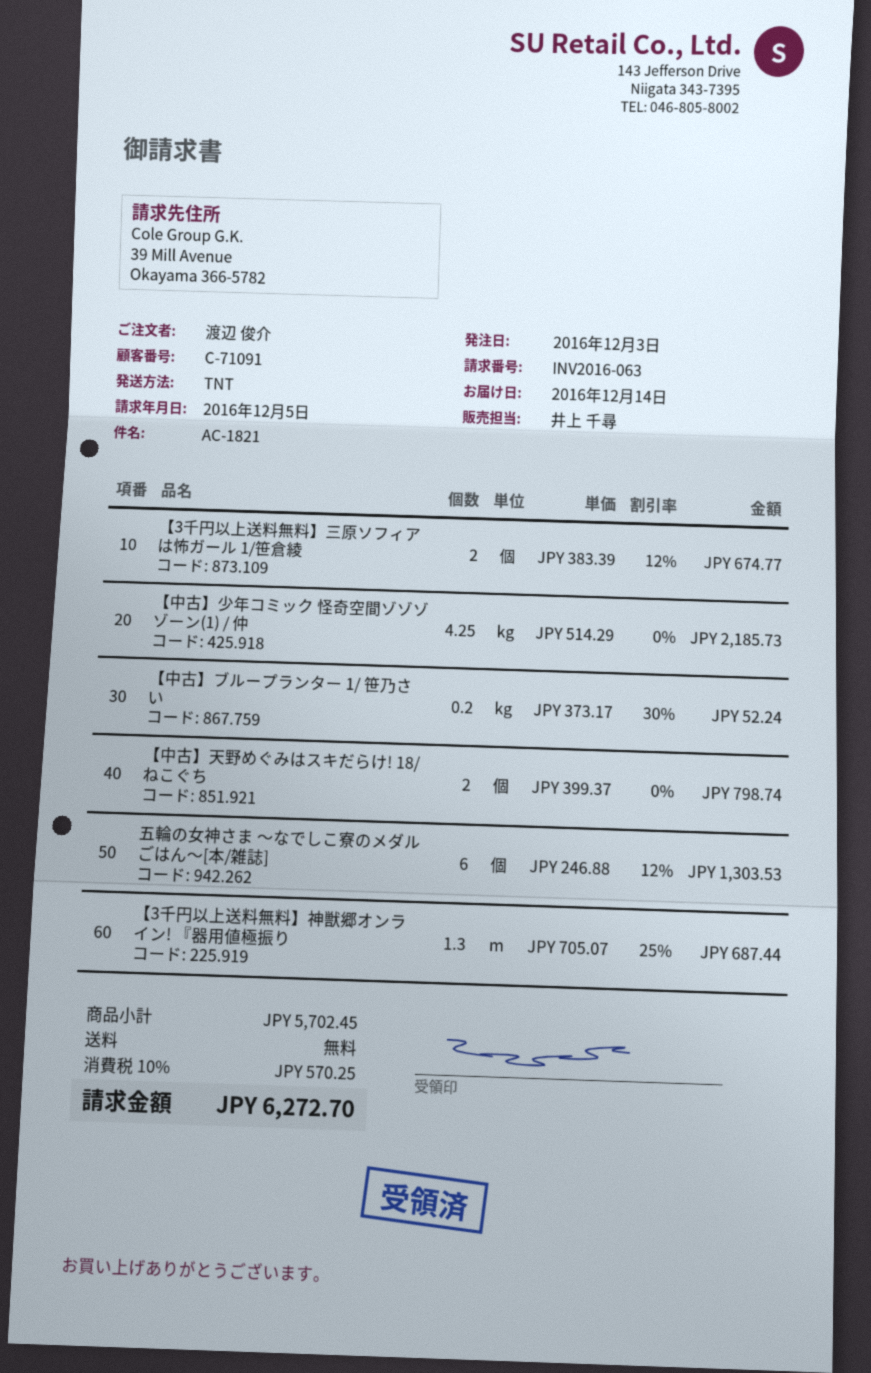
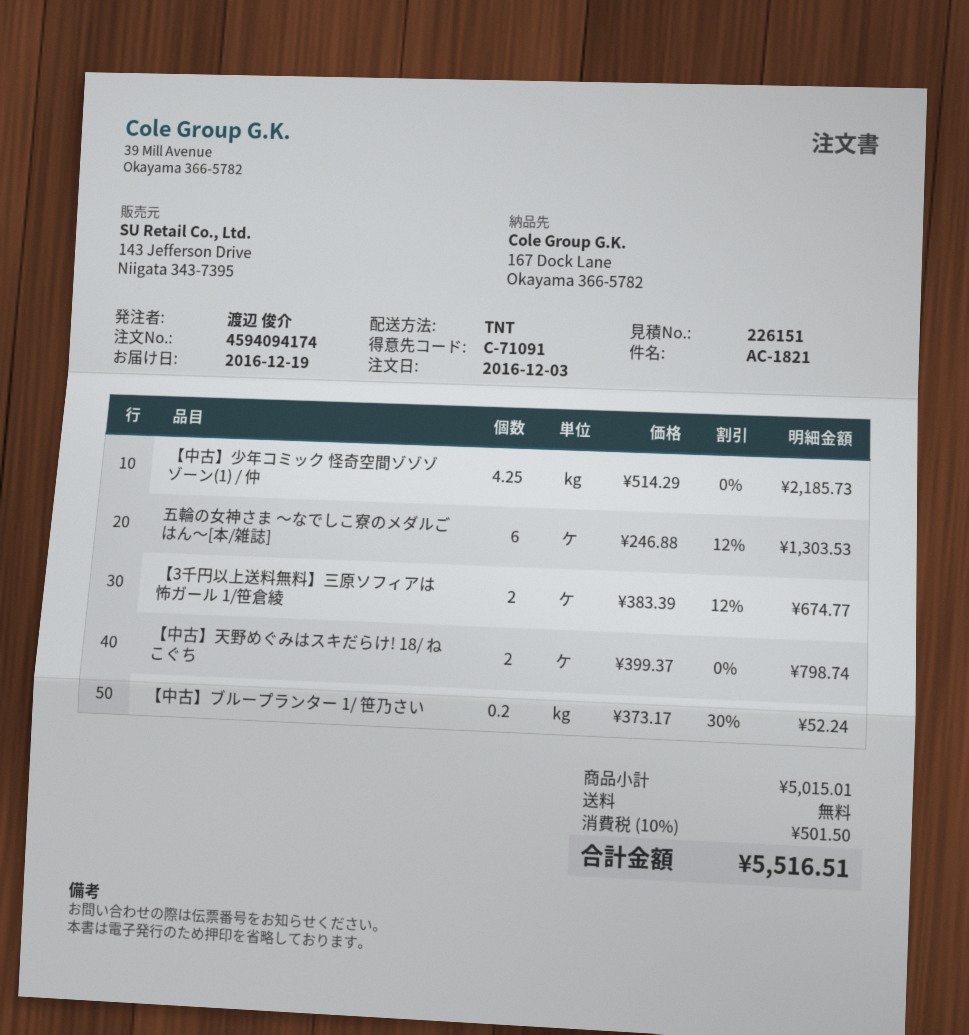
delivery date: 2016-12-14 -> 2016-12-19
【3千円以上送料無料】神獣郷オンライン! 『器用値極振り: 1.3 x 705.07 - 25% = 687.44 -> none
subtotal: 5702.45 -> 5015.01
tax: 10% = 570.25 -> 10% = 501.50
total: 6272.70 -> 5516.51

